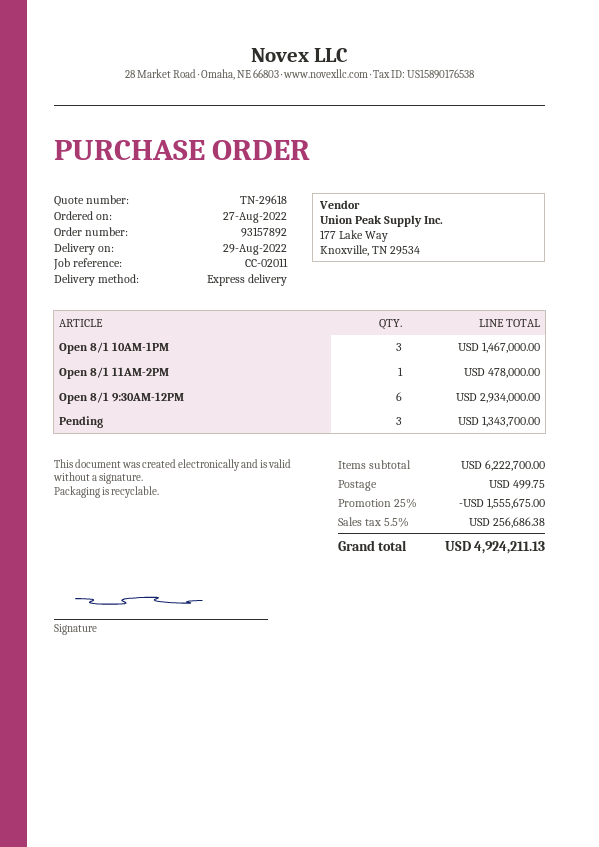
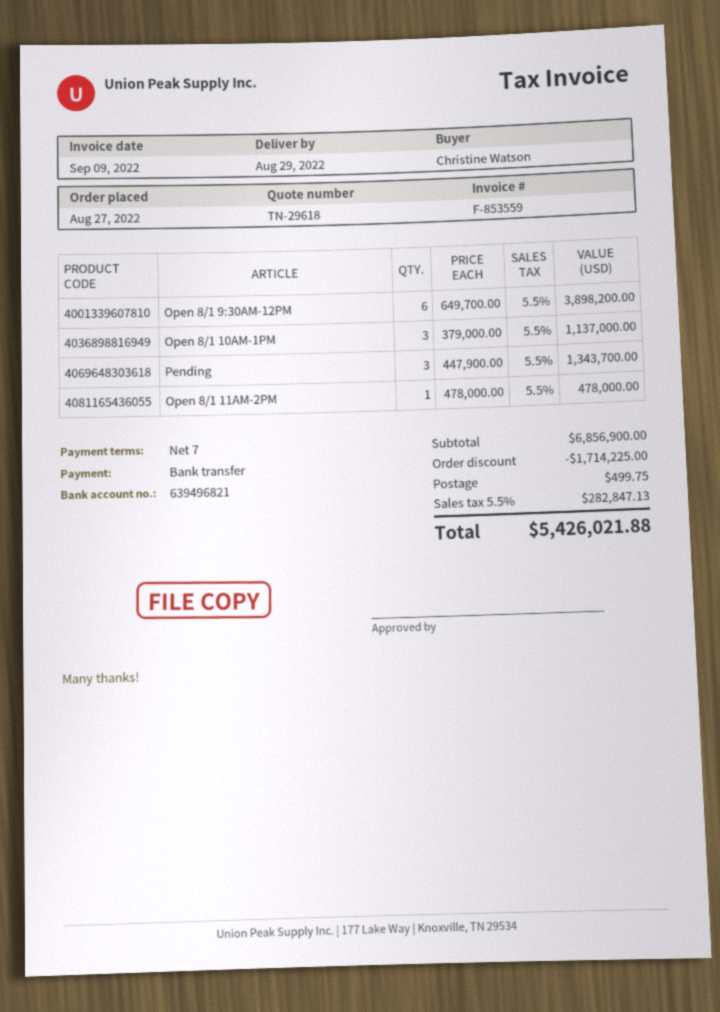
Open 8/1 10AM-1PM: 3 for 1467000.00 -> 3 for 1137000.00
Open 8/1 9:30AM-12PM: 6 for 2934000.00 -> 6 for 3898200.00
subtotal: 6222700.00 -> 6856900.00
discount: 1555675.00 -> 1714225.00
tax: 5.5% = 256686.38 -> 5.5% = 282847.13
total: 4924211.13 -> 5426021.88

